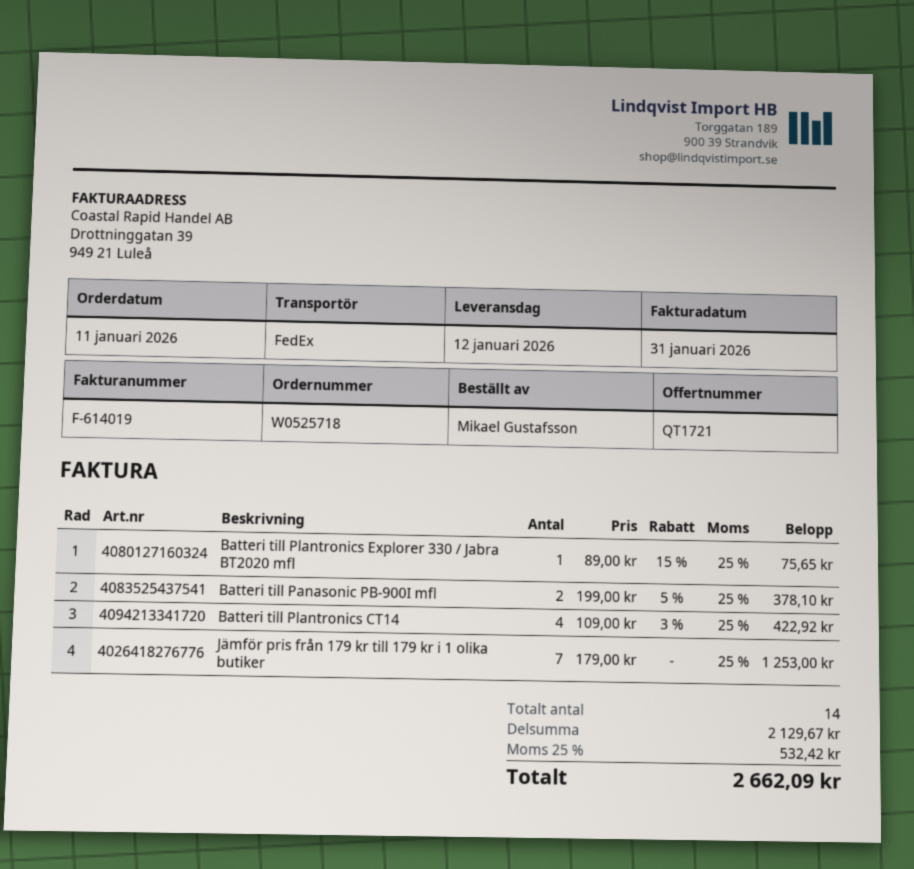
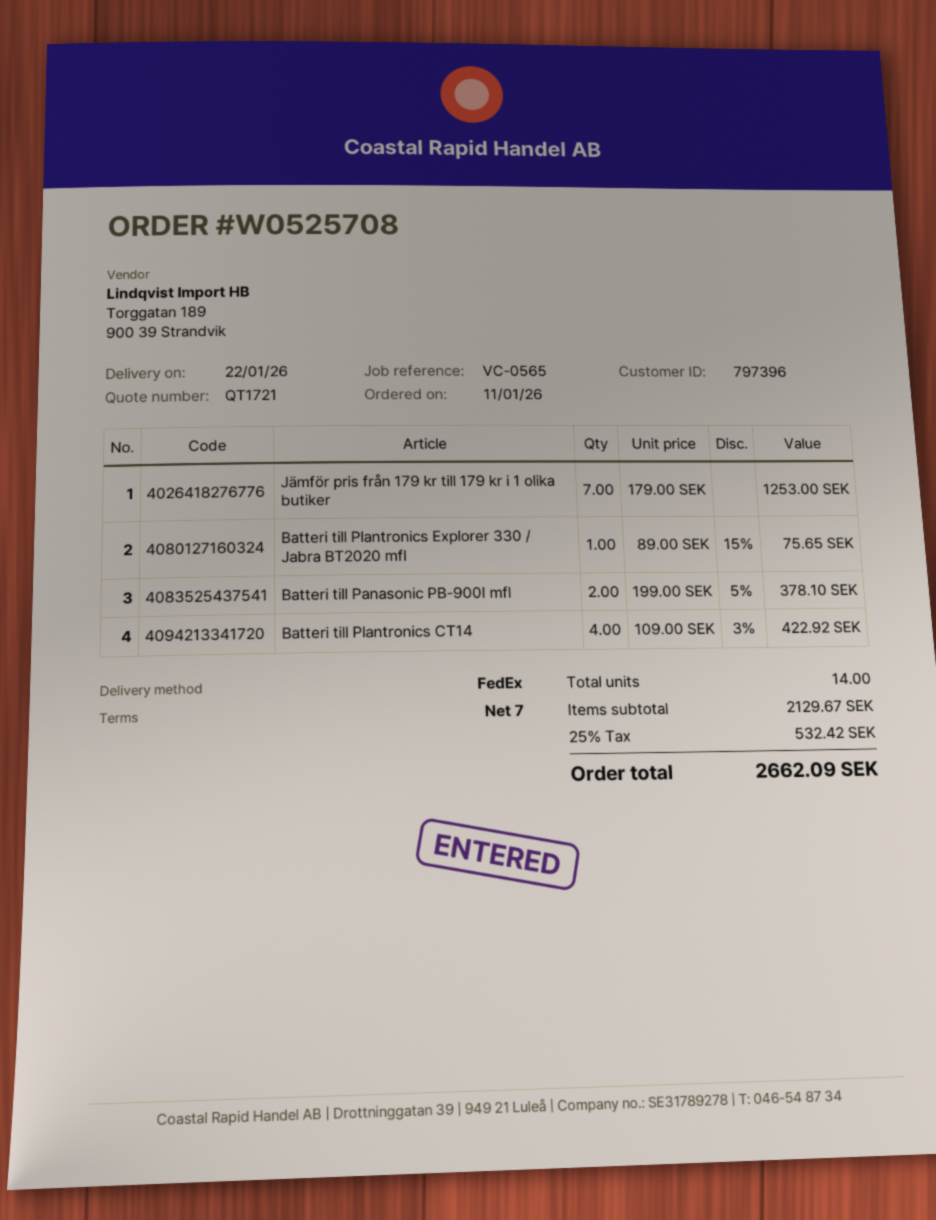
order number: W0525718 -> W0525708
delivery date: 2026-01-12 -> 2026-01-22

